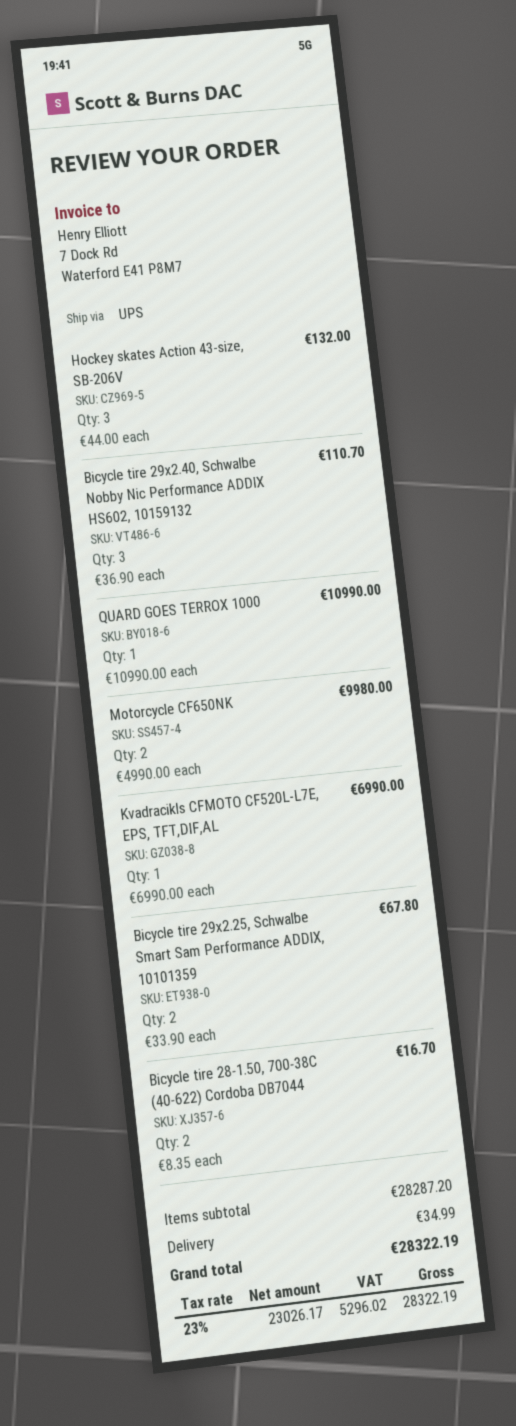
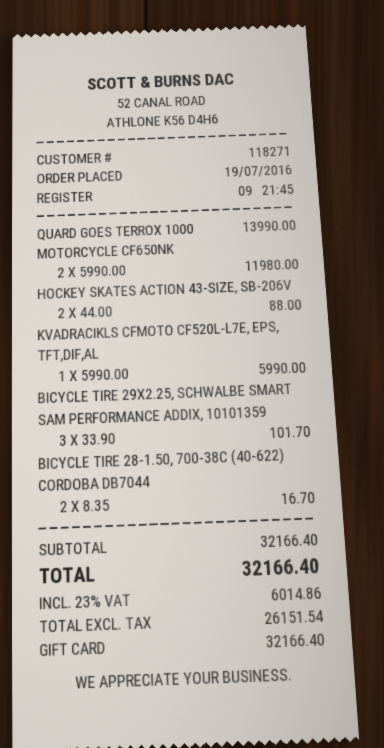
Hockey skates Action 43-size, SB-206V: 3 x 44.00 = 132.00 -> 2 x 44.00 = 88.00
Bicycle tire 29x2.40, Schwalbe Nobby Nic Performance ADDIX HS602, 10159132: 3 x 36.90 = 110.70 -> none
QUARD GOES TERROX 1000: 1 x 10990.00 = 10990.00 -> 1 x 13990.00 = 13990.00
Motorcycle CF650NK: 2 x 4990.00 = 9980.00 -> 2 x 5990.00 = 11980.00
Kvadracikls CFMOTO CF520L-L7E, EPS, TFT,DIF,AL: 1 x 6990.00 = 6990.00 -> 1 x 5990.00 = 5990.00
Bicycle tire 29x2.25, Schwalbe Smart Sam Performance ADDIX, 10101359: 2 x 33.90 = 67.80 -> 3 x 33.90 = 101.70
subtotal: 28287.20 -> 32166.40
shipping: 34.99 -> none
net: 23026.17 -> 26151.54
tax: 23% = 5296.02 -> 23% = 6014.86
total: 28322.19 -> 32166.40

